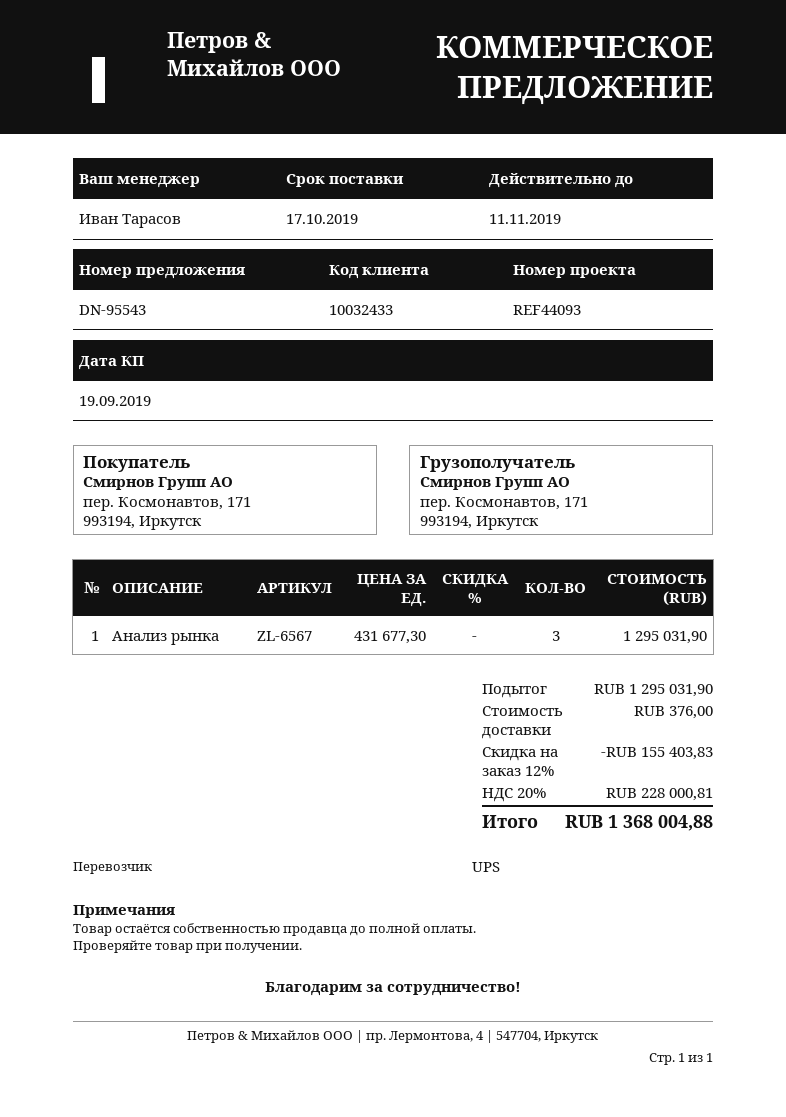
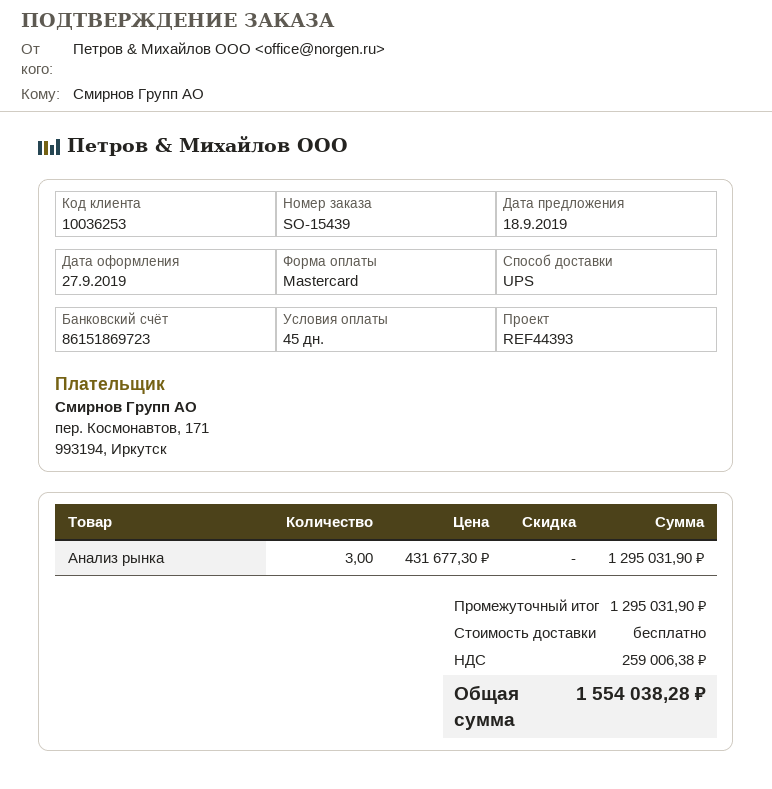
quote date: 2019-09-19 -> 2019-09-18
customer number: 10032433 -> 10036253
reference: REF44093 -> REF44393
discount: 12% = 155403.83 -> none
shipping: 376.00 -> 0.00
tax: 228000.81 -> 259006.38
total: 1368004.88 -> 1554038.28

